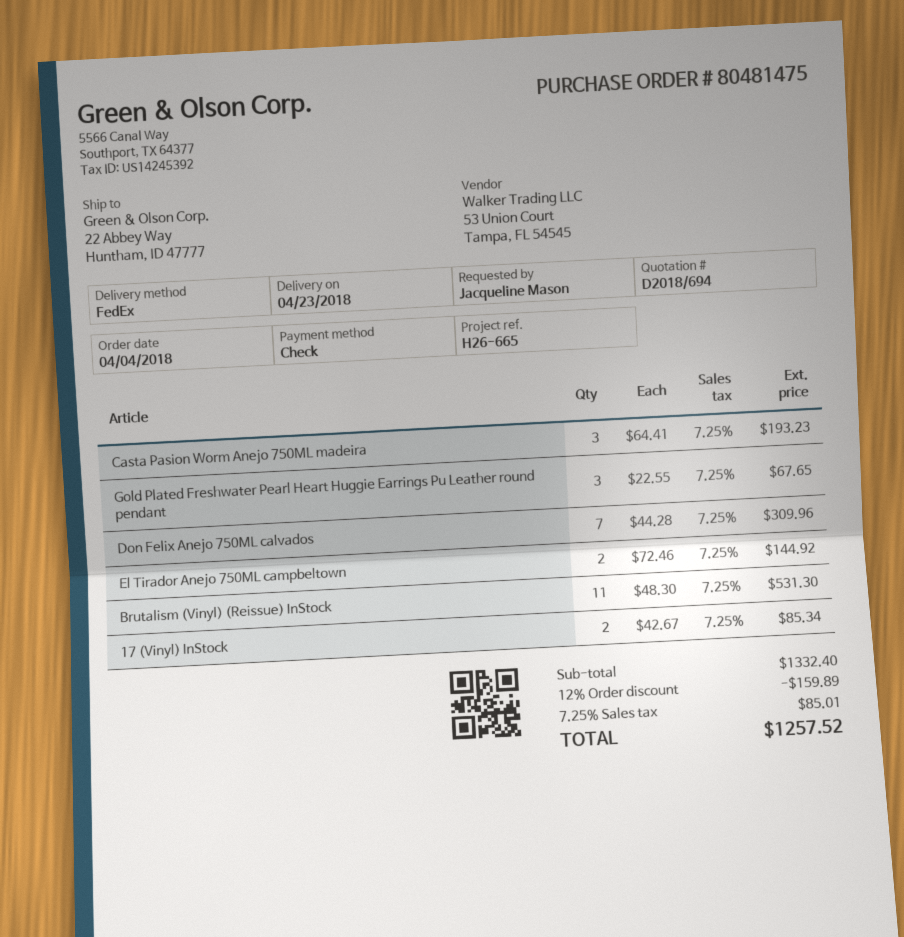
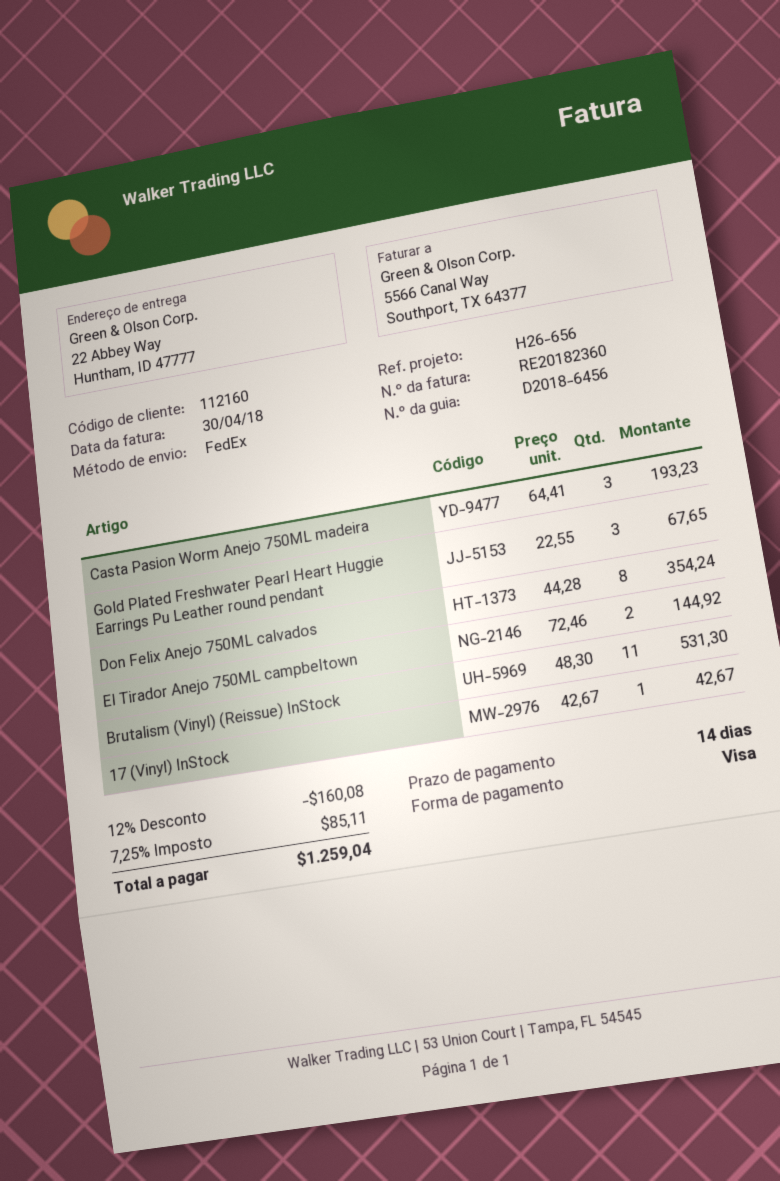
reference: H26-665 -> H26-656
payment method: cheque -> Visa
Don Felix Anejo 750ML calvados: 7 x 44.28 = 309.96 -> 8 x 44.28 = 354.24
17 (Vinyl) InStock: 2 x 42.67 = 85.34 -> 1 x 42.67 = 42.67
discount: 12% = 159.89 -> 12% = 160.08
tax: 7.25% = 85.01 -> 7.25% = 85.11
total: 1257.52 -> 1259.04

